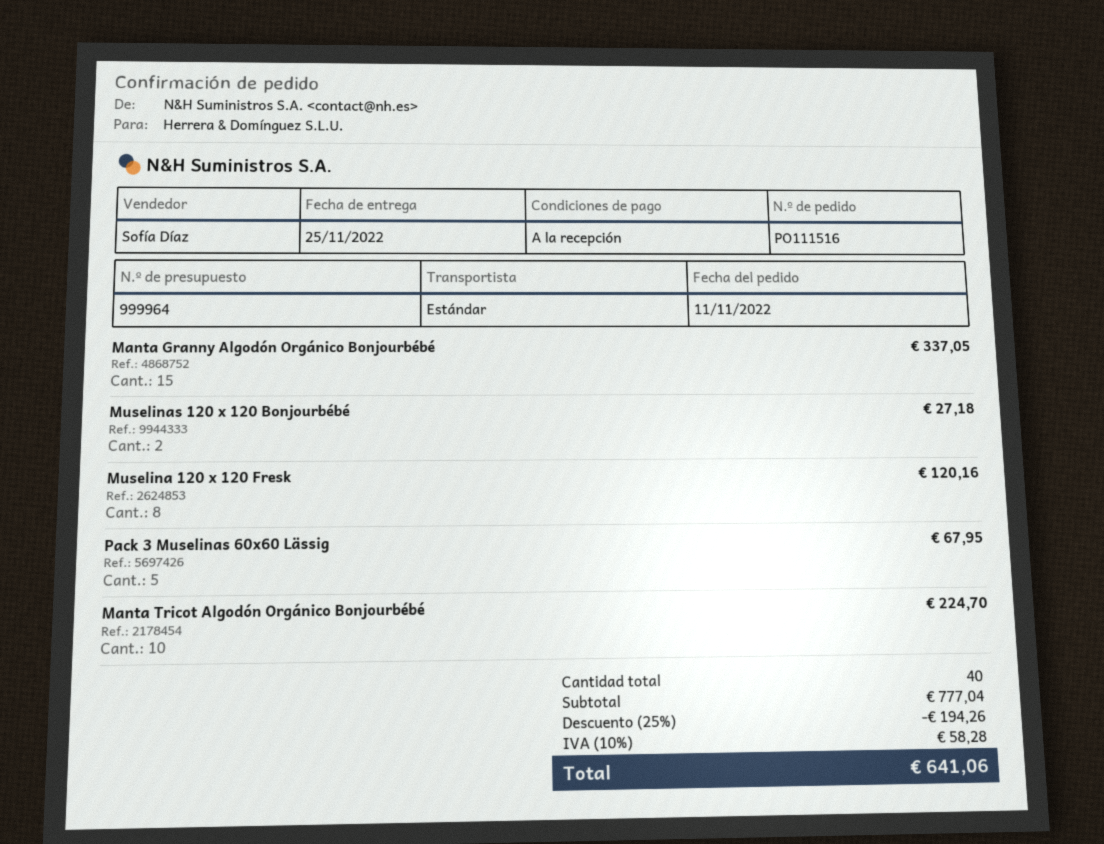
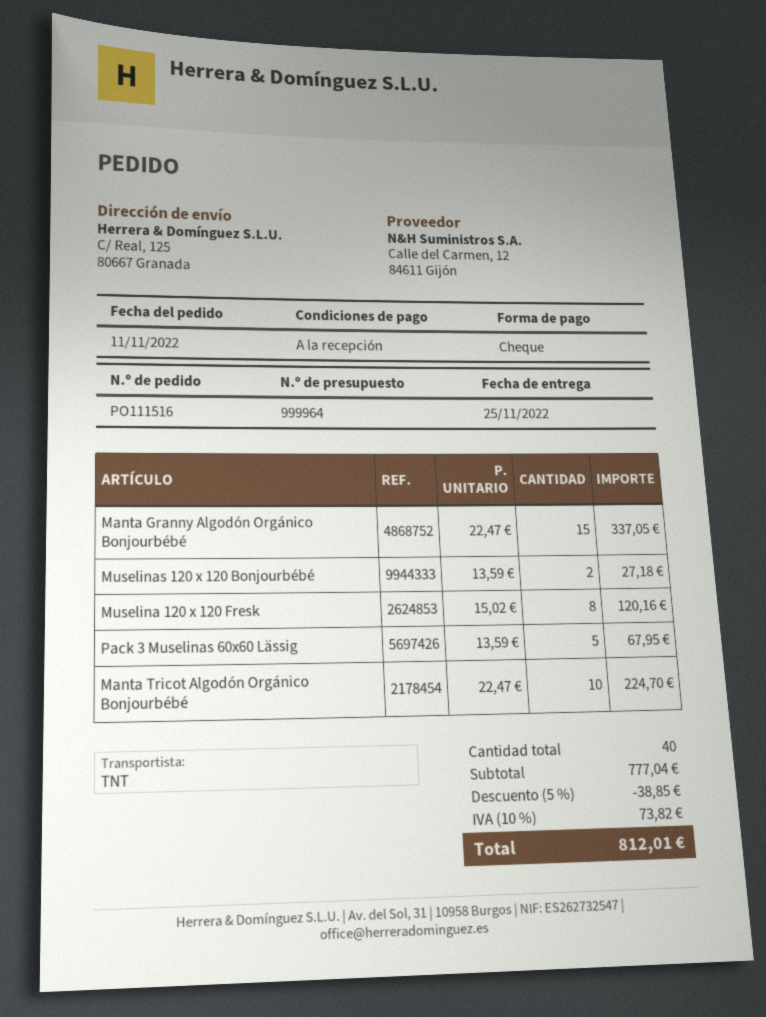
shipping method: standard -> TNT
discount: 25% = 194.26 -> 5% = 38.85
tax: 10% = 58.28 -> 10% = 73.82
total: 641.06 -> 812.01

